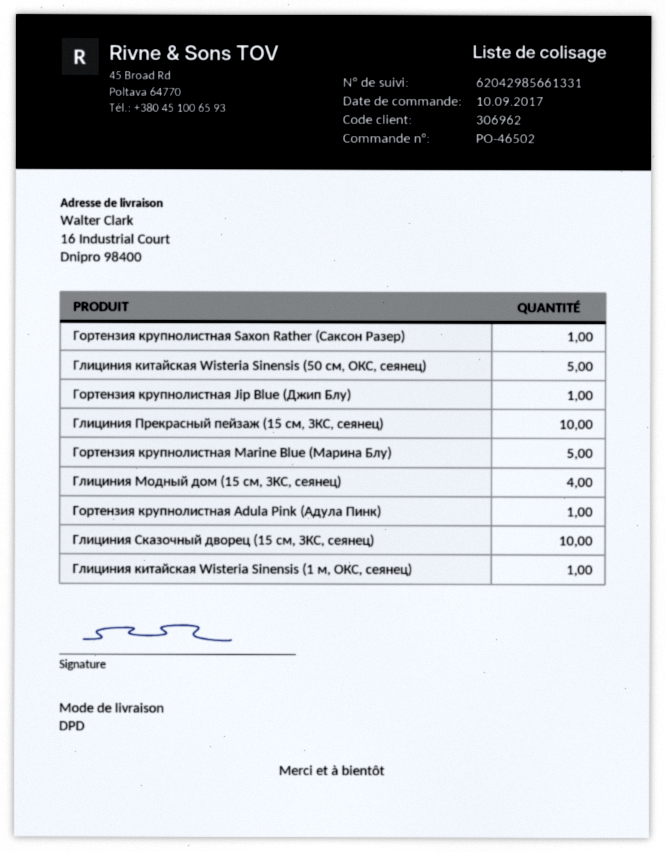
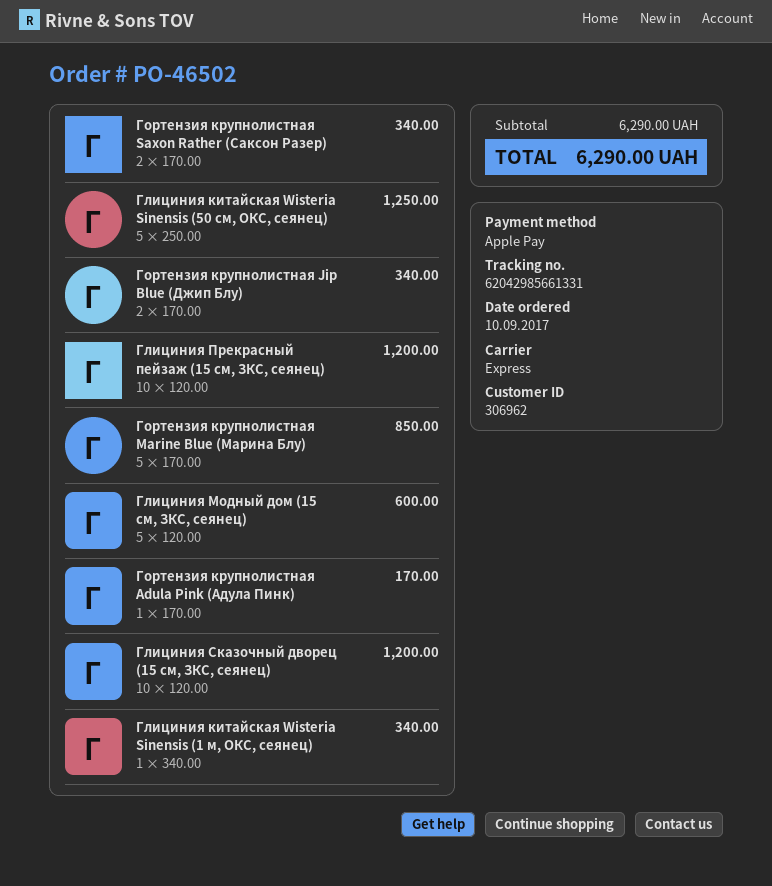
shipping method: DPD -> express
Гортензия крупнолистная Saxon Rather (Саксон Разер): 1 -> 2
Гортензия крупнолистная Jip Blue (Джип Блу): 1 -> 2
Глициния Модный дом (15 см, ЗКС, сеянец): 4 -> 5

